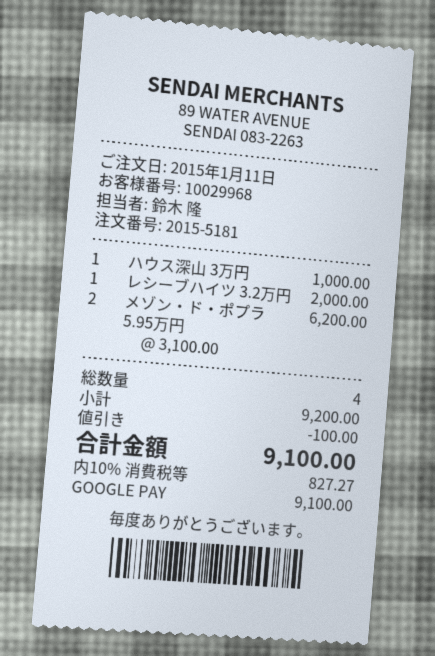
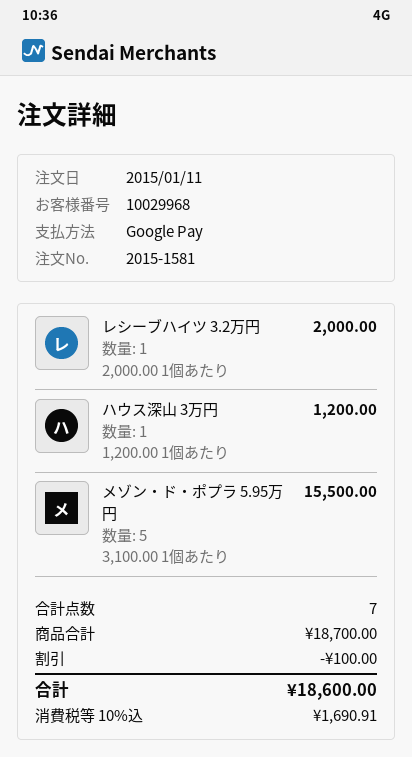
order number: 2015-5181 -> 2015-1581
ハウス深山 3万円: 1 x 1000.00 = 1000.00 -> 1 x 1200.00 = 1200.00
メゾン・ド・ポプラ 5.95万円: 2 x 3100.00 = 6200.00 -> 5 x 3100.00 = 15500.00
total quantity: 4 -> 7
subtotal: 9200.00 -> 18700.00
tax: 10% = 827.27 -> 10% = 1690.91
total: 9100.00 -> 18600.00

